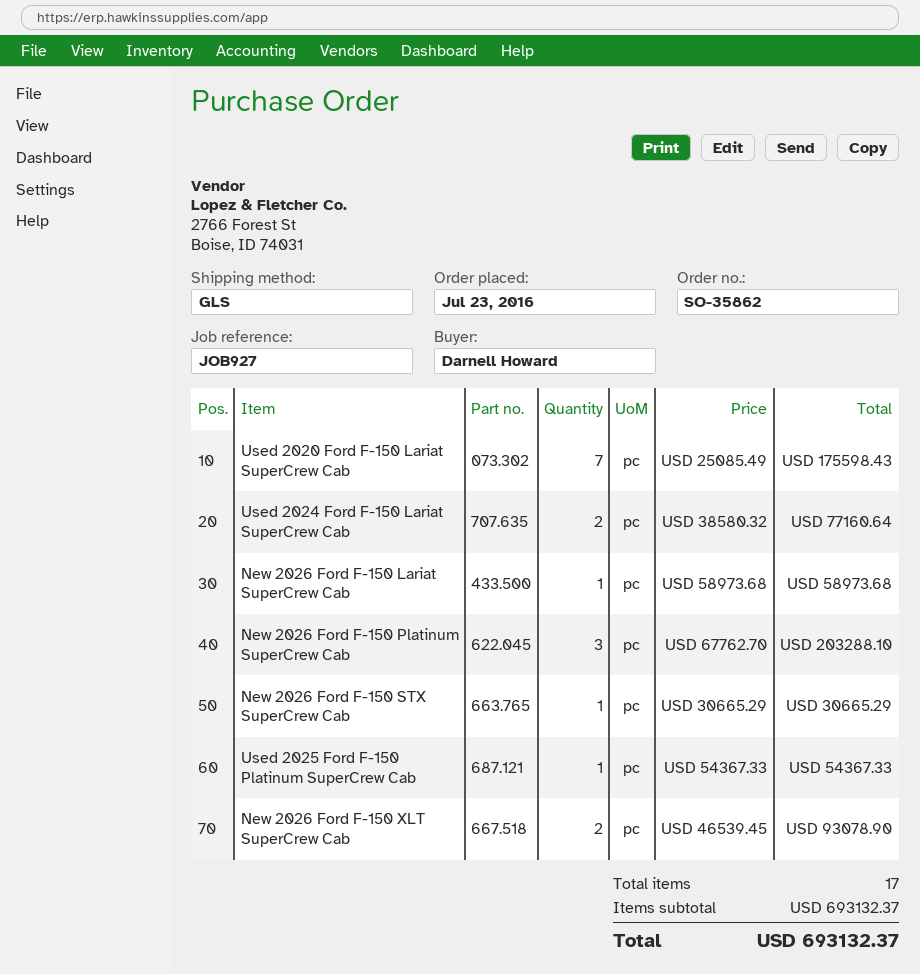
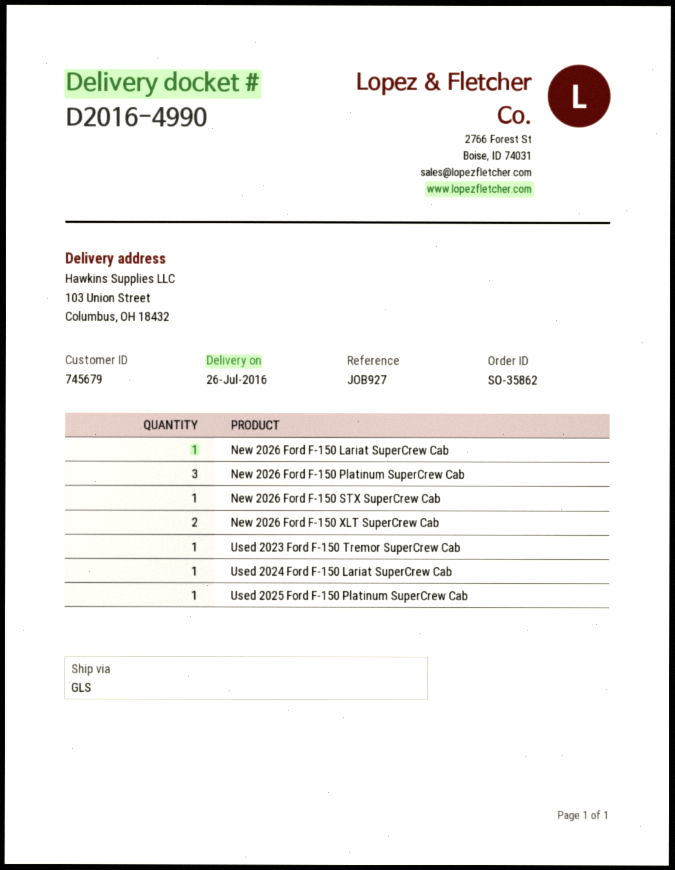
Used 2020 Ford F-150 Lariat SuperCrew Cab: 7 -> none
Used 2024 Ford F-150 Lariat SuperCrew Cab: 2 -> 1
Used 2023 Ford F-150 Tremor SuperCrew Cab: none -> 1

